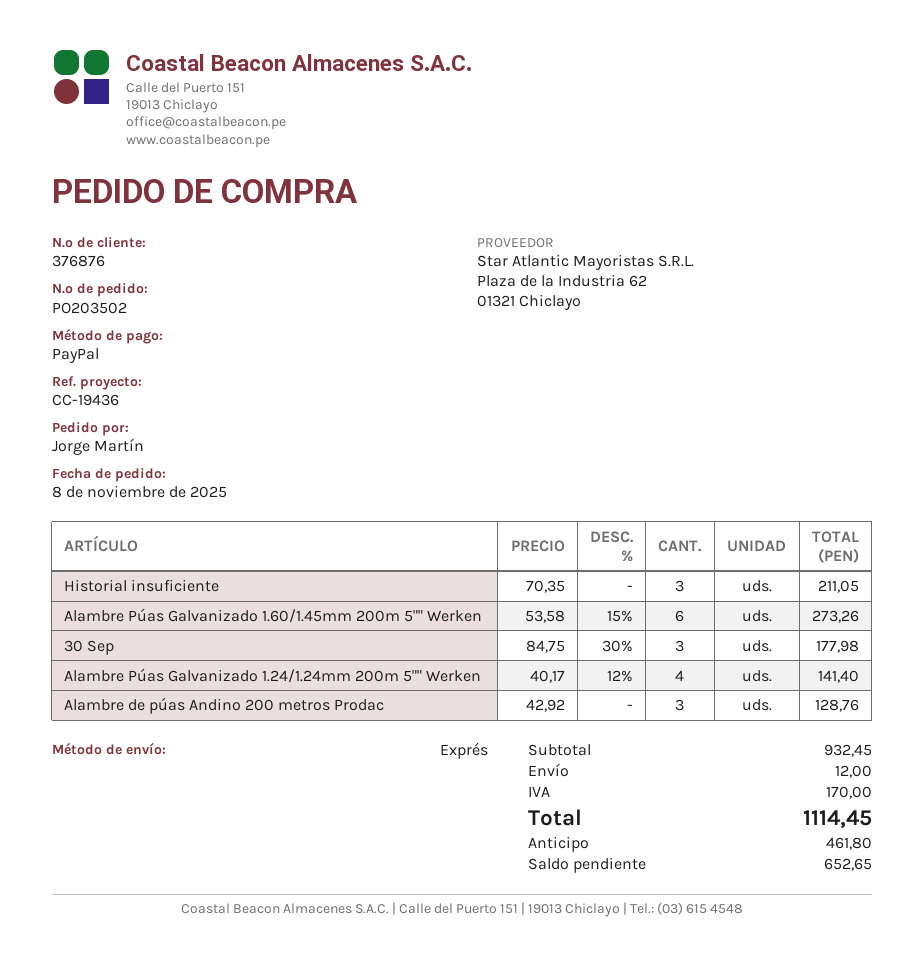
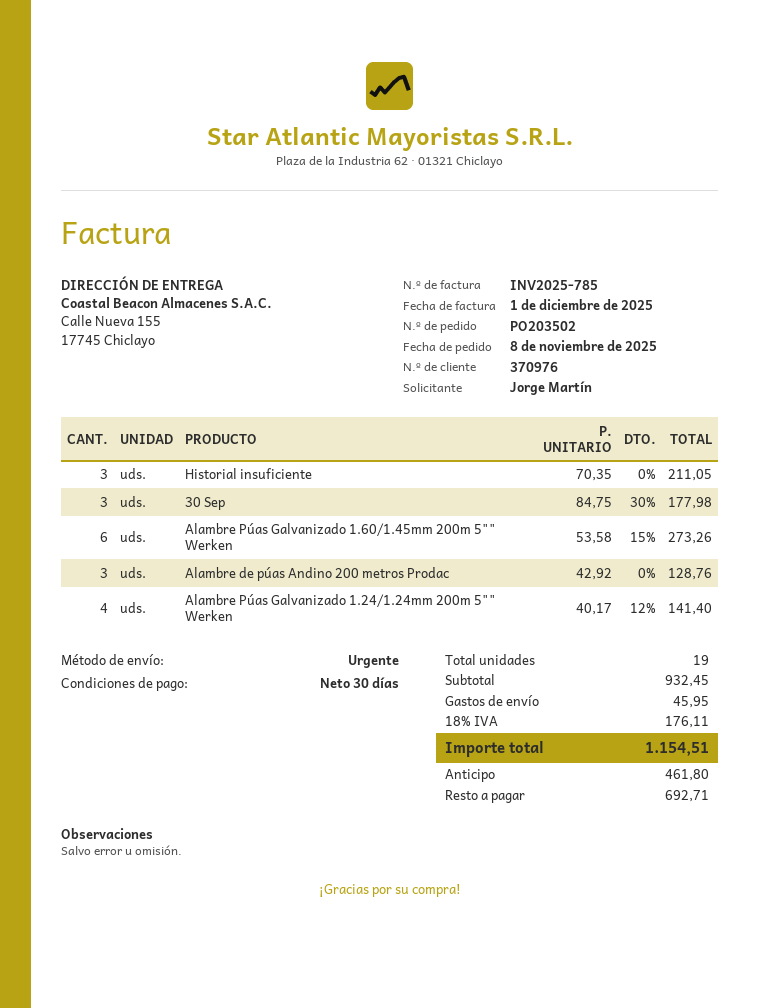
customer number: 376876 -> 370976
shipping: 12.00 -> 45.95
tax: 170.00 -> 176.11
total: 1114.45 -> 1154.51
balance: 652.65 -> 692.71

